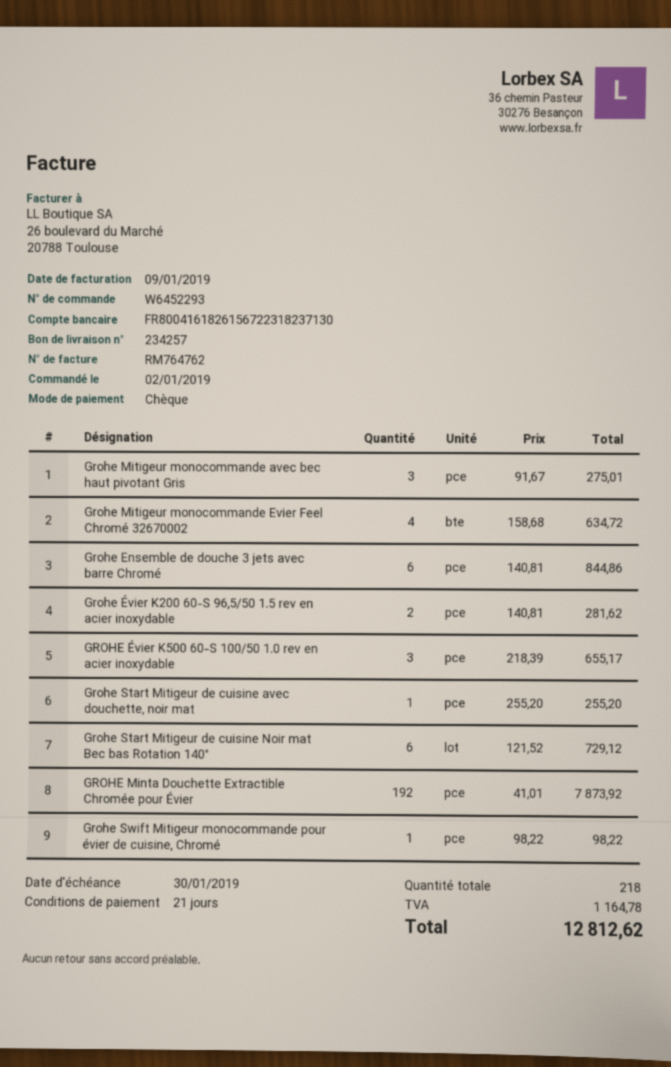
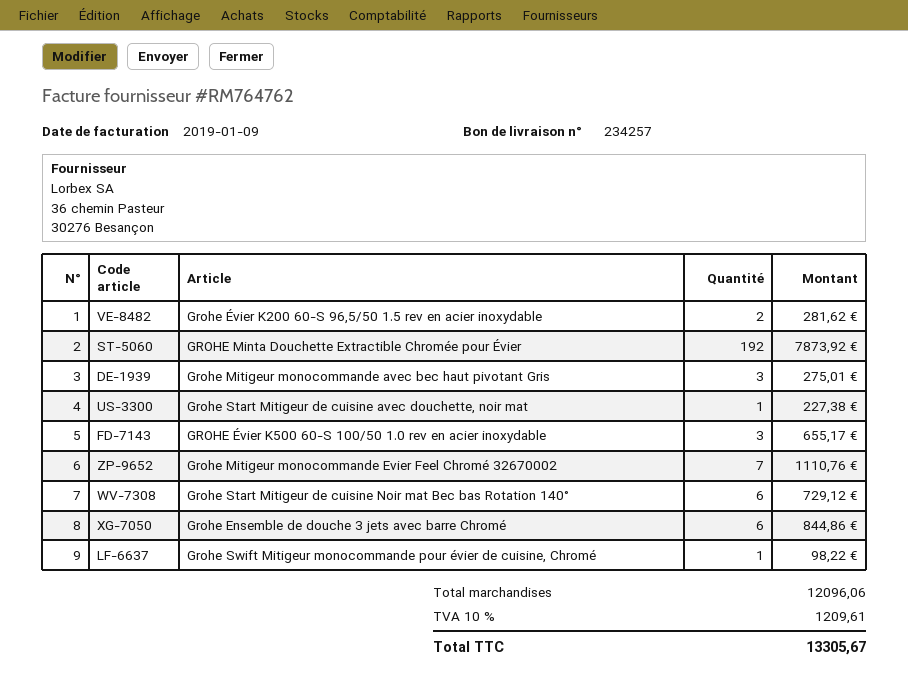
Grohe Mitigeur monocommande Evier Feel Chromé 32670002: 4 for 634.72 -> 7 for 1110.76
Grohe Start Mitigeur de cuisine avec douchette, noir mat: 1 for 255.20 -> 1 for 227.38
tax: 1164.78 -> 1209.61
total: 12812.62 -> 13305.67

